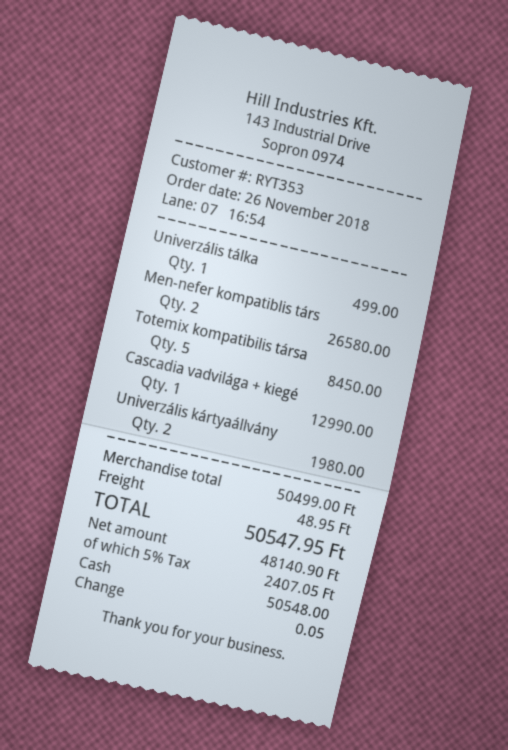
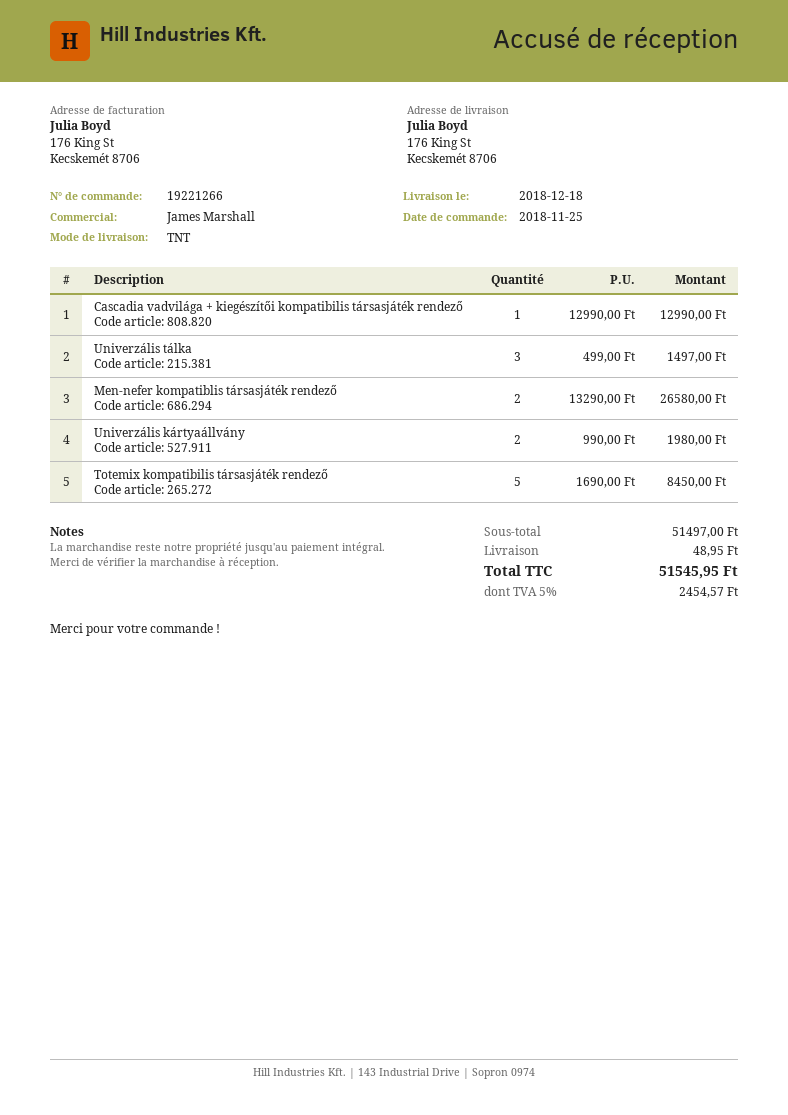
order date: 2018-11-26 -> 2018-11-25
Univerzális tálka: 1 for 499.00 -> 3 for 1497.00
subtotal: 50499.00 -> 51497.00
tax: 5% = 2407.05 -> 5% = 2454.57
total: 50547.95 -> 51545.95

